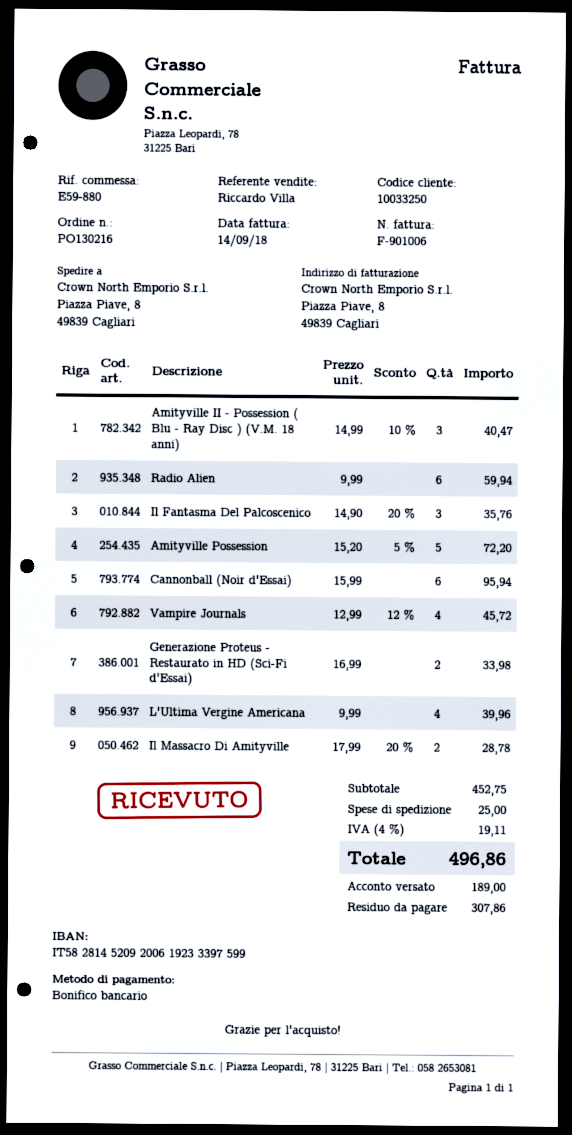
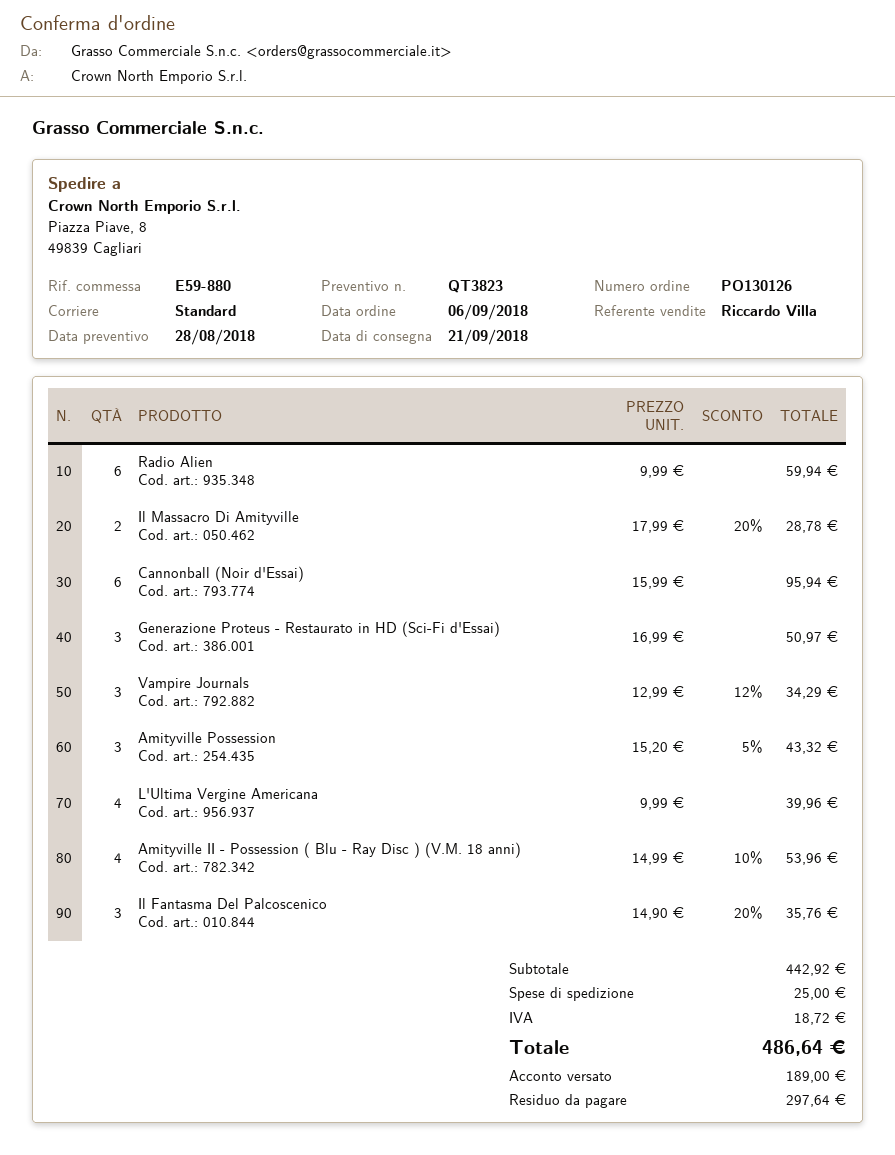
order number: PO130216 -> PO130126
Amityville II - Possession ( Blu - Ray Disc ) (V.M. 18 anni): 3 x 14.99 - 10% = 40.47 -> 4 x 14.99 - 10% = 53.96
Amityville Possession: 5 x 15.20 - 5% = 72.20 -> 3 x 15.20 - 5% = 43.32
Vampire Journals: 4 x 12.99 - 12% = 45.72 -> 3 x 12.99 - 12% = 34.29
Generazione Proteus - Restaurato in HD (Sci-Fi d'Essai): 2 x 16.99 = 33.98 -> 3 x 16.99 = 50.97
subtotal: 452.75 -> 442.92
tax: 19.11 -> 18.72
total: 496.86 -> 486.64
balance: 307.86 -> 297.64

